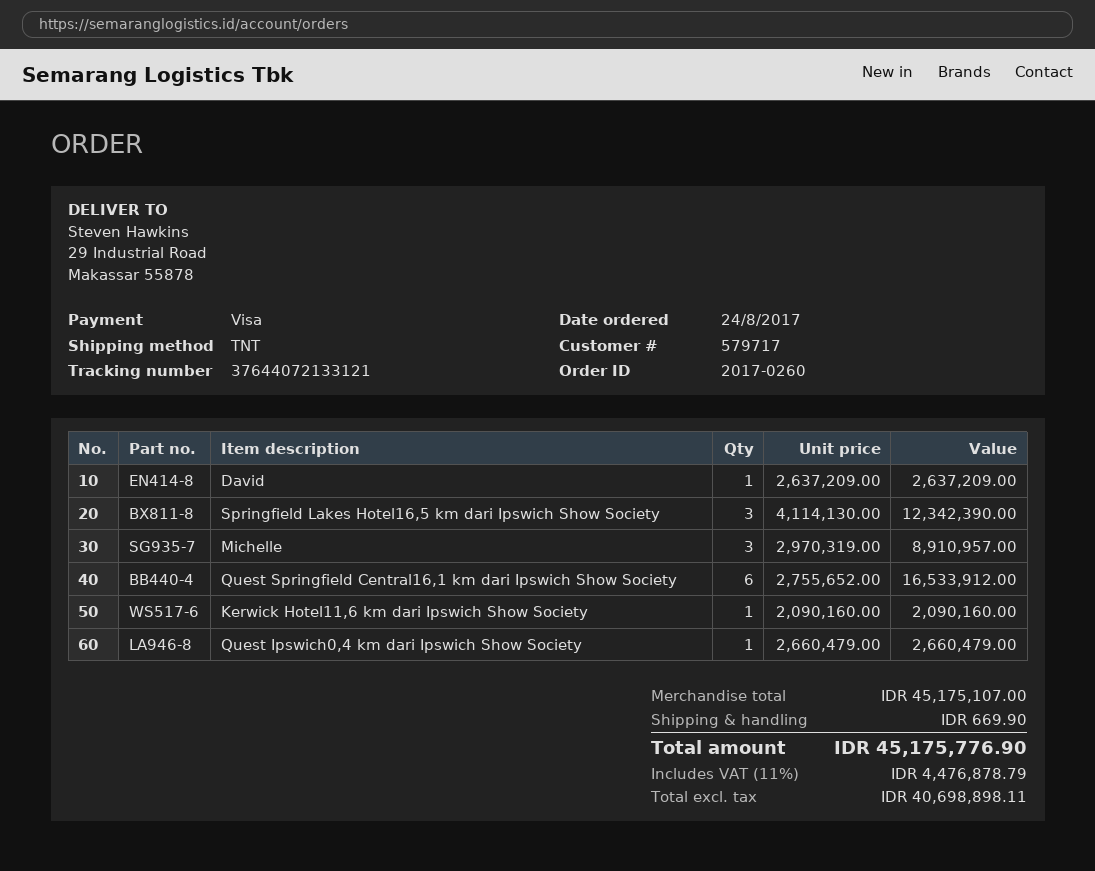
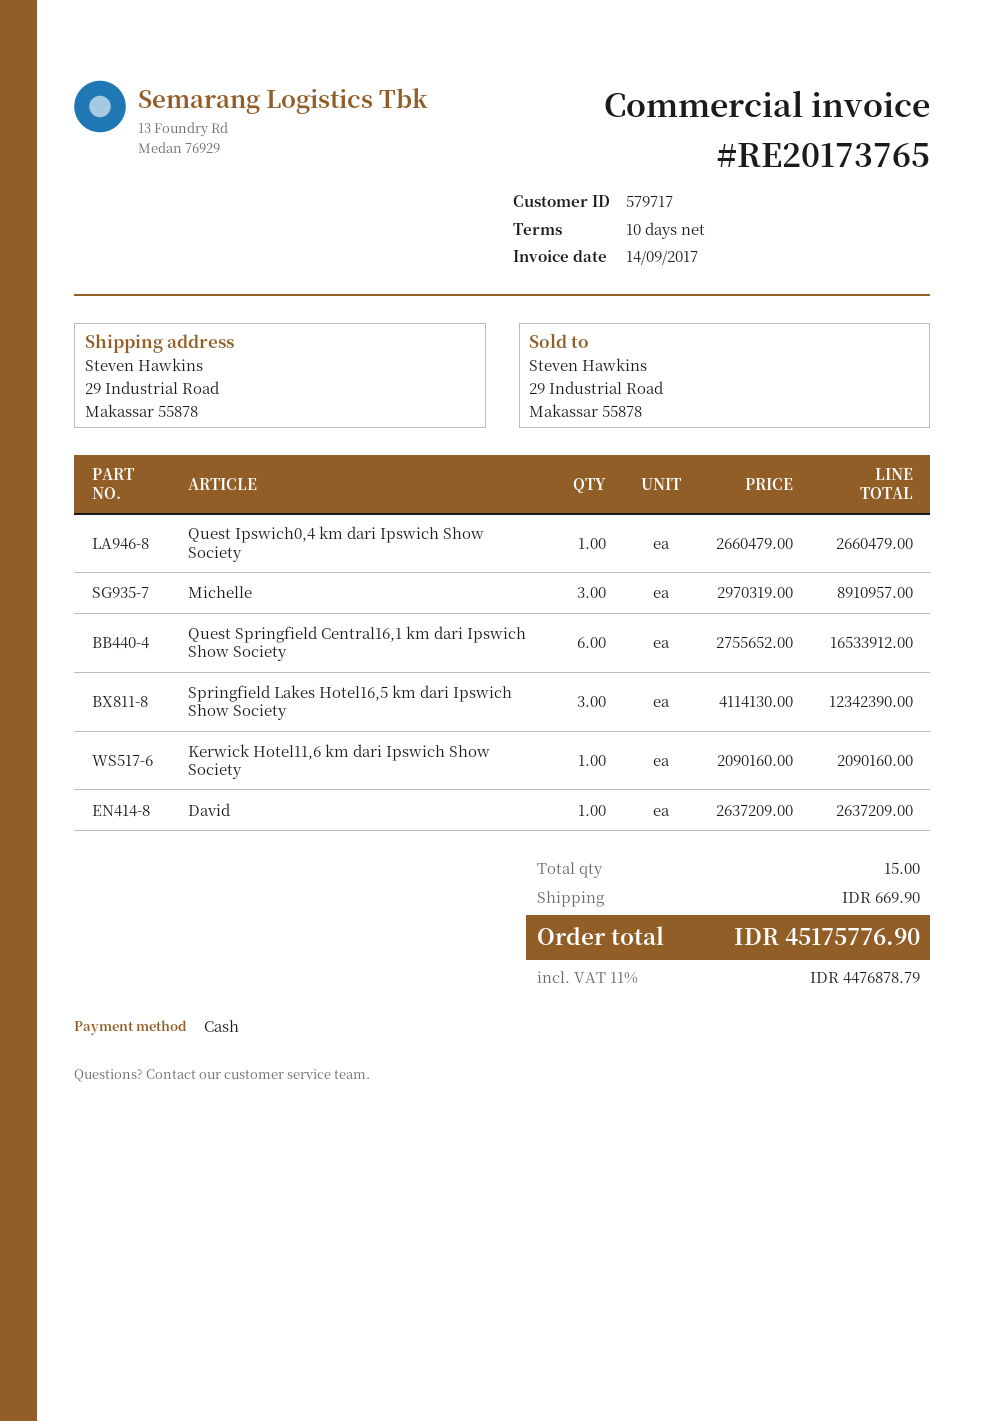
payment method: Visa -> cash

